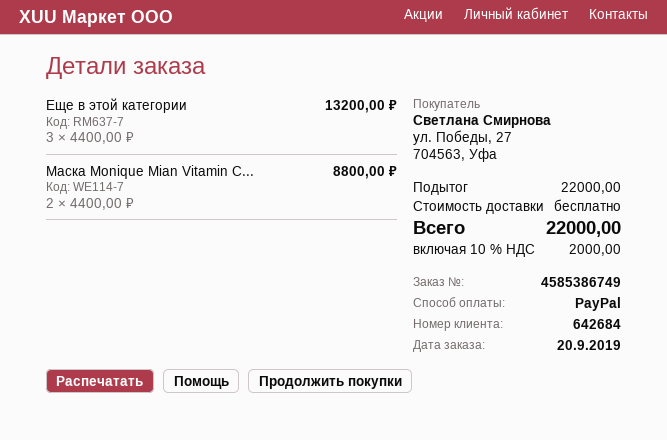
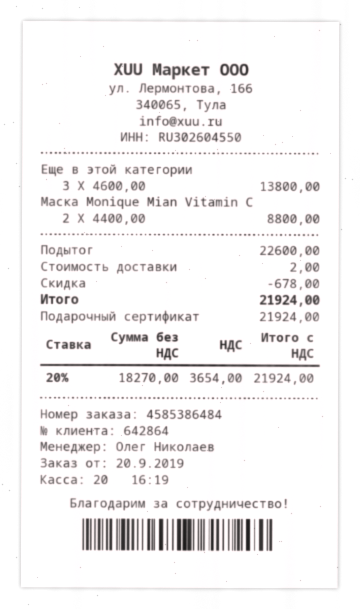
order number: 4585386749 -> 4585386484
customer number: 642684 -> 642864
payment method: PayPal -> gift card
Еще в этой категории: 3 x 4400.00 = 13200.00 -> 3 x 4600.00 = 13800.00
subtotal: 22000.00 -> 22600.00
discount: none -> 678.00
shipping: 0.00 -> 2.00
tax: 10% = 2000.00 -> 20% = 3654.00
total: 22000.00 -> 21924.00

